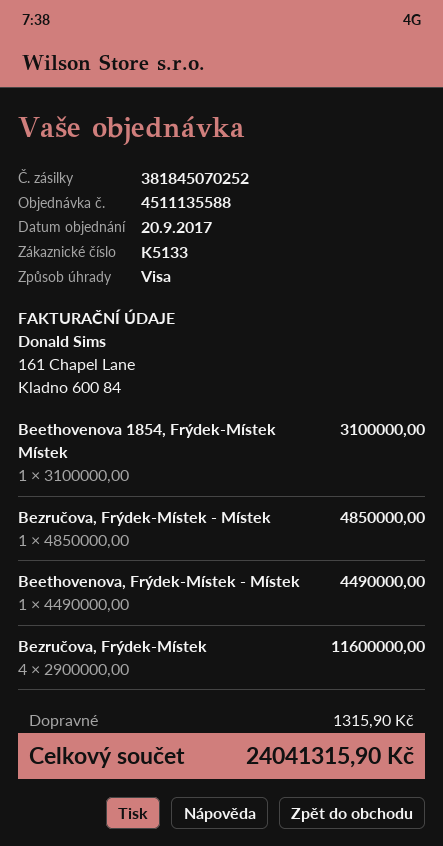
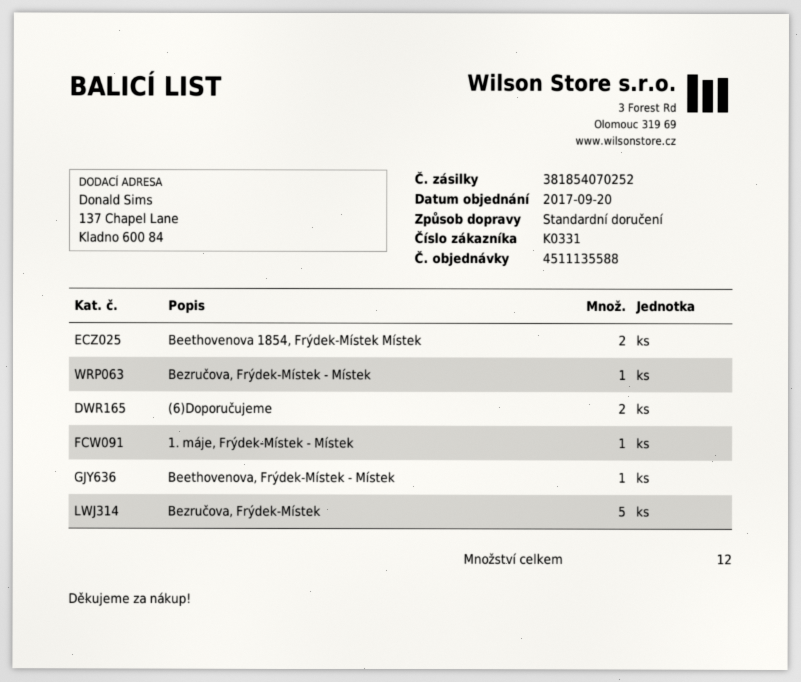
customer number: K5133 -> K0331
tracking number: 381845070252 -> 381854070252
Beethovenova 1854, Frýdek-Místek Místek: 1 -> 2
Bezručova, Frýdek-Místek: 4 -> 5
(6)Doporučujeme: none -> 2
1. máje, Frýdek-Místek - Místek: none -> 1

